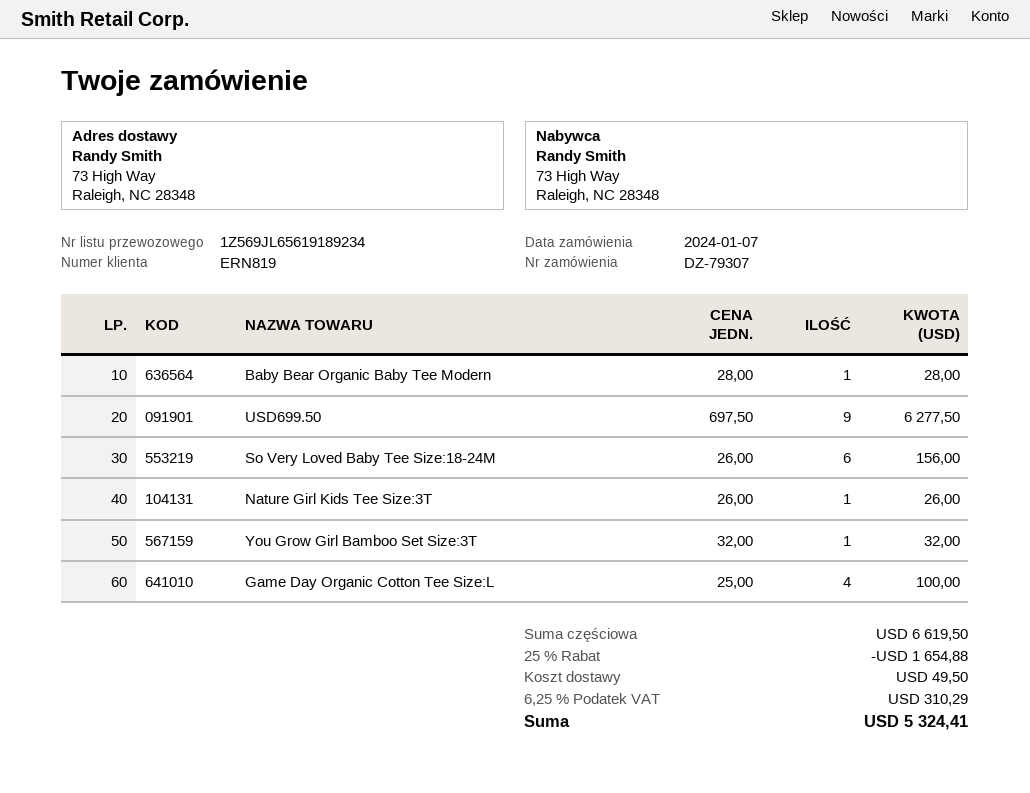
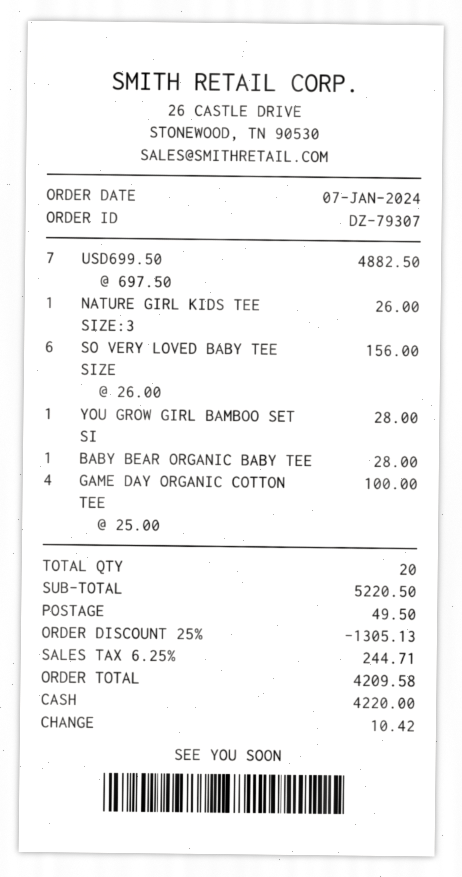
USD699.50: 9 x 697.50 = 6277.50 -> 7 x 697.50 = 4882.50
You Grow Girl Bamboo Set Size:3T: 1 x 32.00 = 32.00 -> 1 x 28.00 = 28.00
subtotal: 6619.50 -> 5220.50
discount: 25% = 1654.88 -> 25% = 1305.13
tax: 6.25% = 310.29 -> 6.25% = 244.71
total: 5324.41 -> 4209.58

